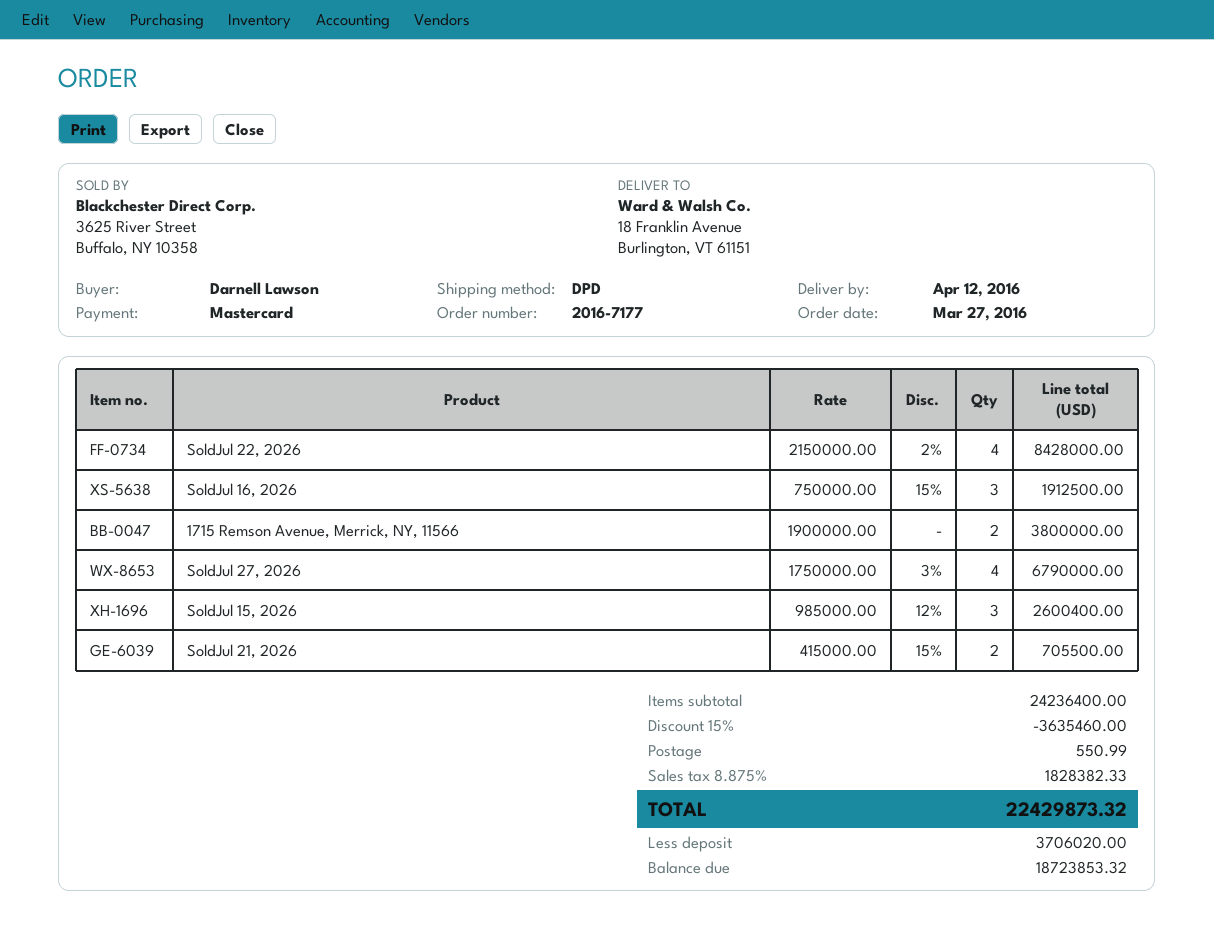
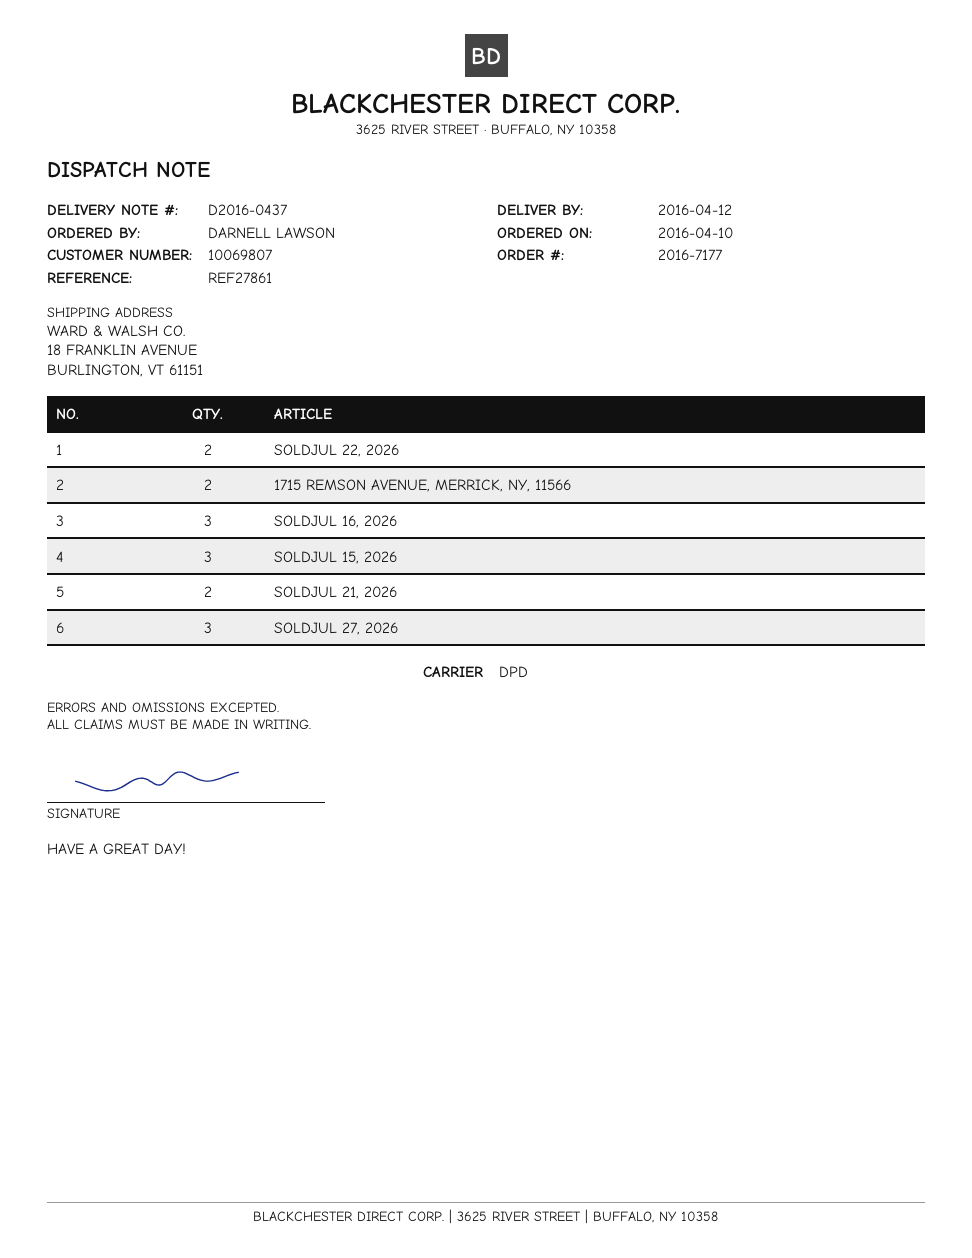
order date: 2016-03-27 -> 2016-04-10
SoldJul 22, 2026: 4 -> 2
SoldJul 27, 2026: 4 -> 3

